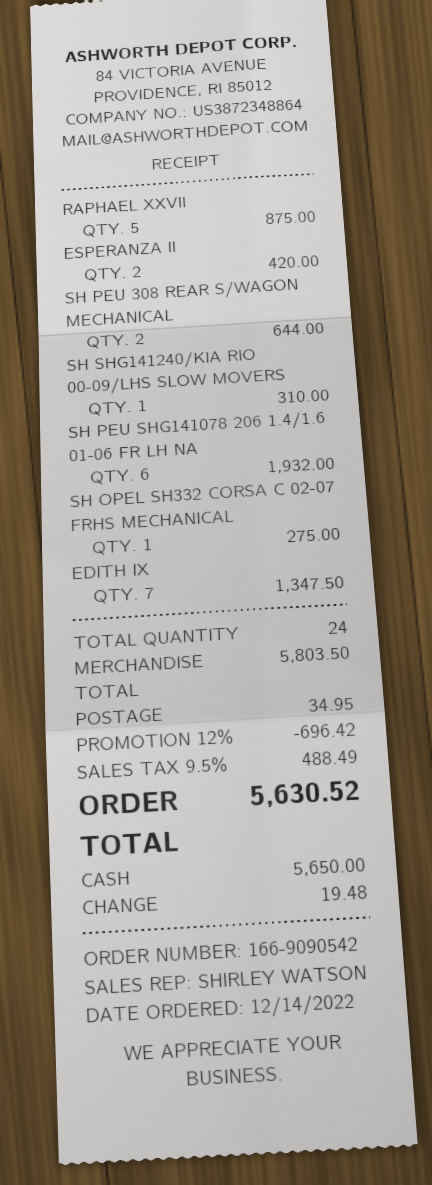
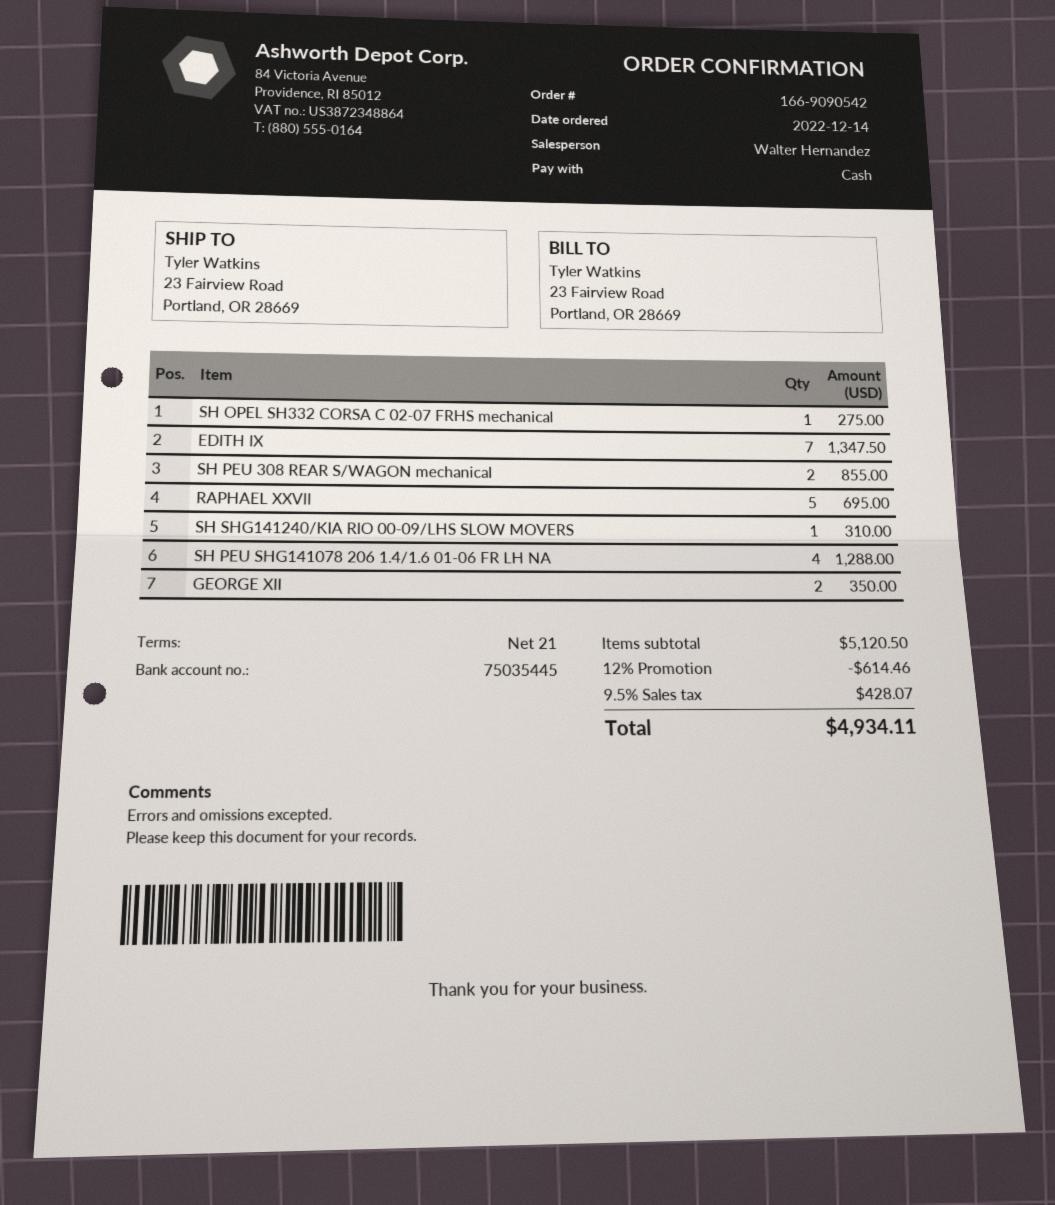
sales rep: SHIRLEY WATSON -> Walter Hernandez
RAPHAEL XXVII: 5 for 875.00 -> 5 for 695.00
ESPERANZA II: 2 for 420.00 -> none
SH PEU 308 REAR S/WAGON MECHANICAL: 2 for 644.00 -> 2 for 855.00
SH PEU SHG141078 206 1.4/1.6 01-06 FR LH NA: 6 for 1932.00 -> 4 for 1288.00
GEORGE XII: none -> 2 for 350.00
subtotal: 5803.50 -> 5120.50
discount: 12% = 696.42 -> 12% = 614.46
shipping: 34.95 -> none
tax: 9.5% = 488.49 -> 9.5% = 428.07
total: 5630.52 -> 4934.11

